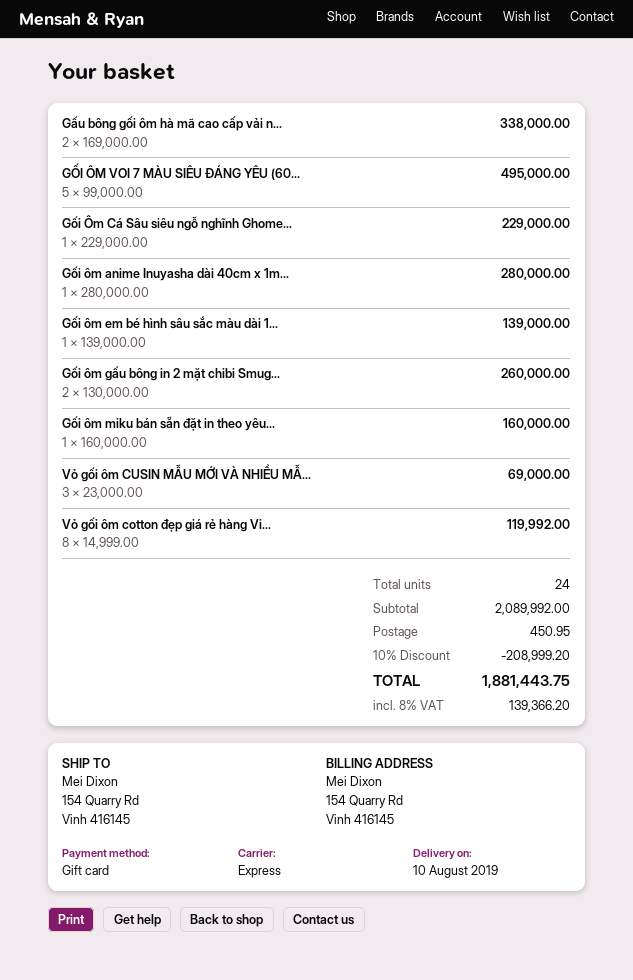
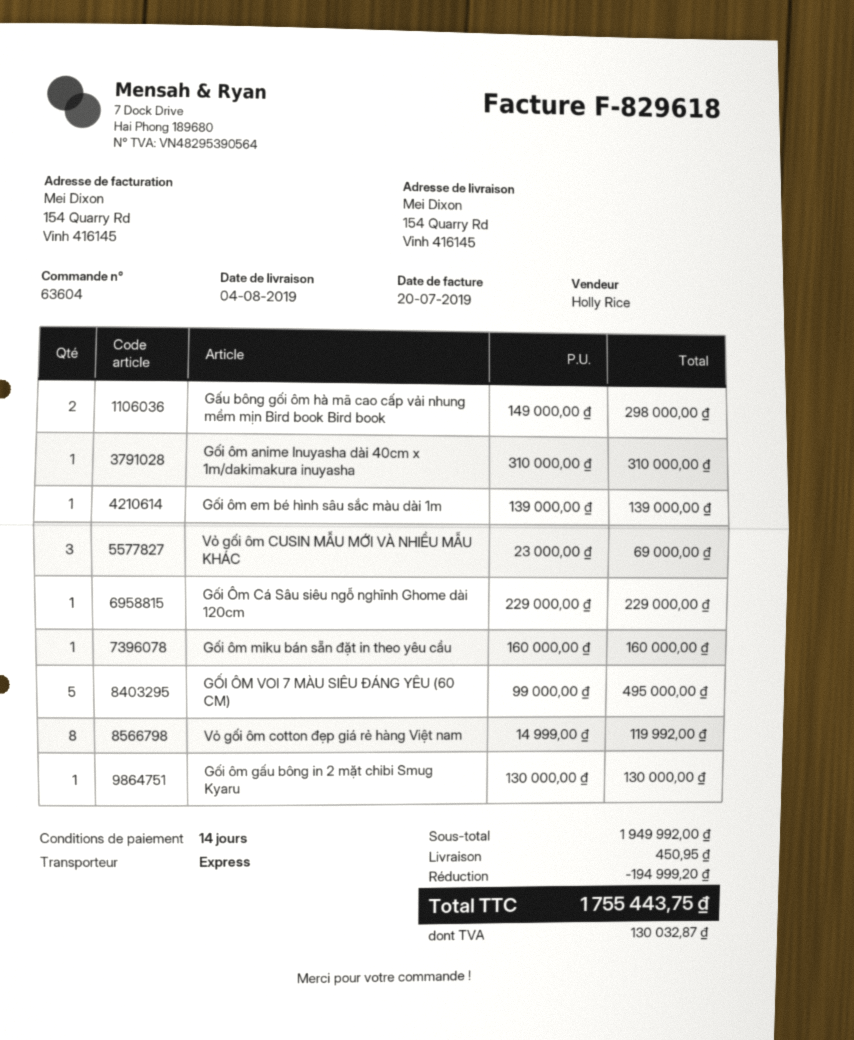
delivery date: 2019-08-10 -> 2019-08-04
Gấu bông gối ôm hà mã cao cấp vải n...: 2 x 169000.00 = 338000.00 -> 2 x 149000.00 = 298000.00
Gối ôm anime Inuyasha dài 40cm x 1m...: 1 x 280000.00 = 280000.00 -> 1 x 310000.00 = 310000.00
Gối ôm gấu bông in 2 mặt chibi Smug...: 2 x 130000.00 = 260000.00 -> 1 x 130000.00 = 130000.00
subtotal: 2089992.00 -> 1949992.00
discount: 208999.20 -> 194999.20
tax: 139366.20 -> 130032.87
total: 1881443.75 -> 1755443.75

